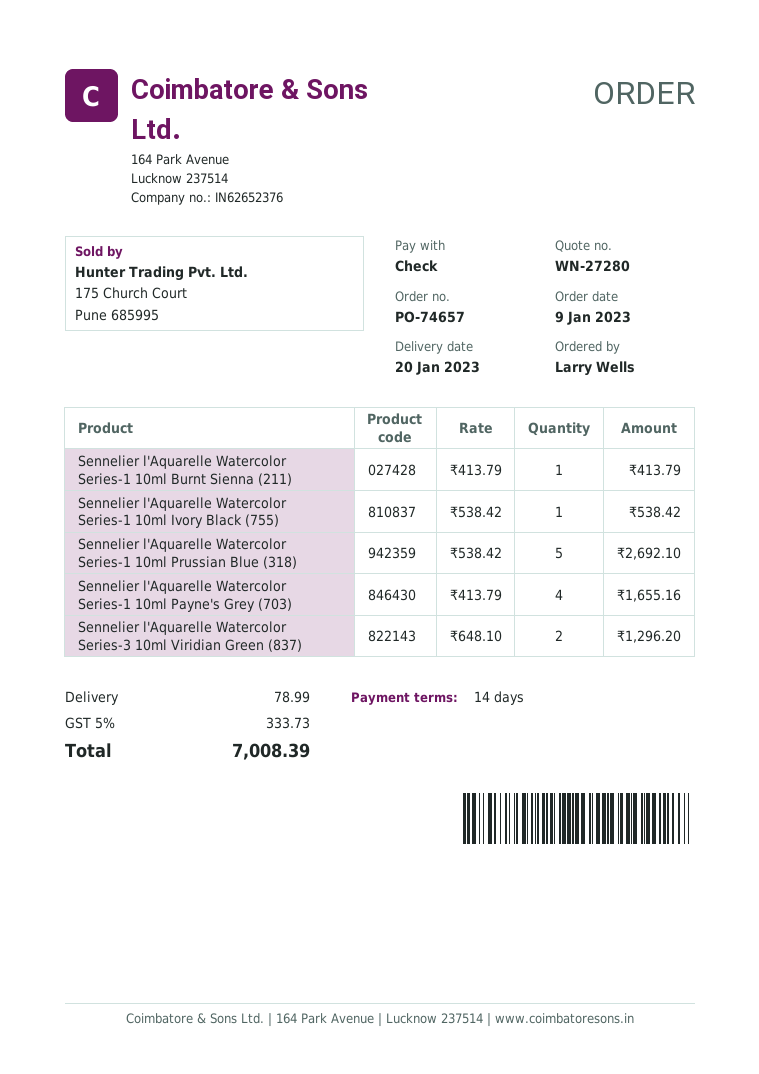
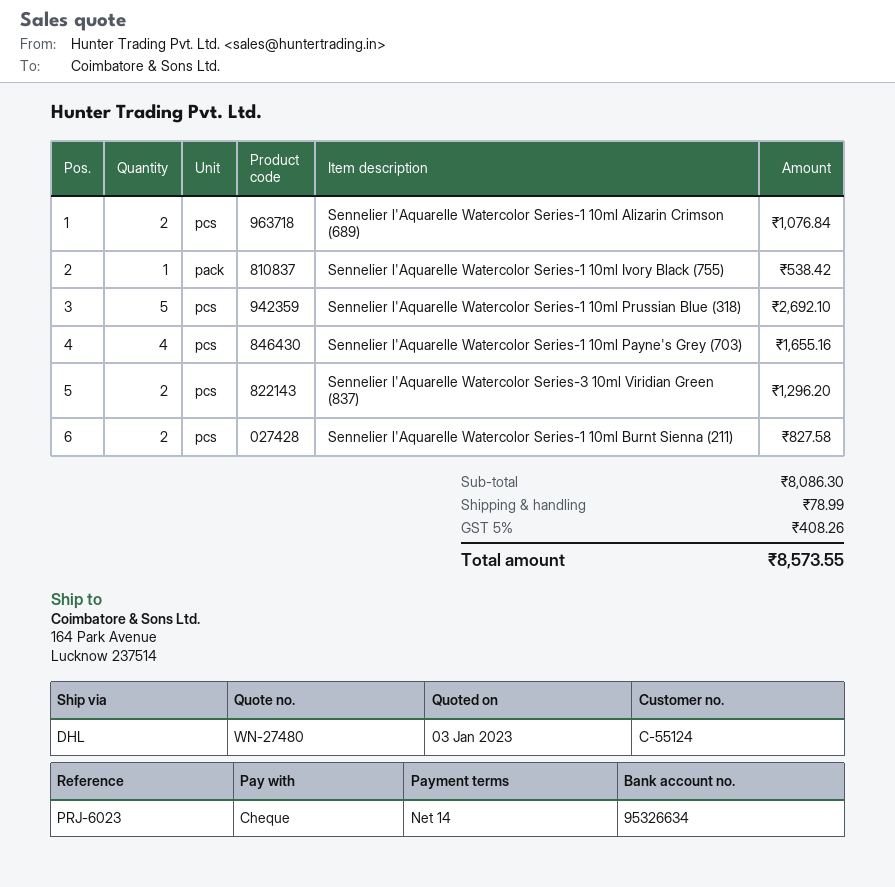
quote number: WN-27280 -> WN-27480
Sennelier l'Aquarelle Watercolor Series-1 10ml Burnt Sienna (211): 1 for 413.79 -> 2 for 827.58
Sennelier l'Aquarelle Watercolor Series-1 10ml Alizarin Crimson (689): none -> 2 for 1076.84
tax: 5% = 333.73 -> 5% = 408.26
total: 7008.39 -> 8573.55

